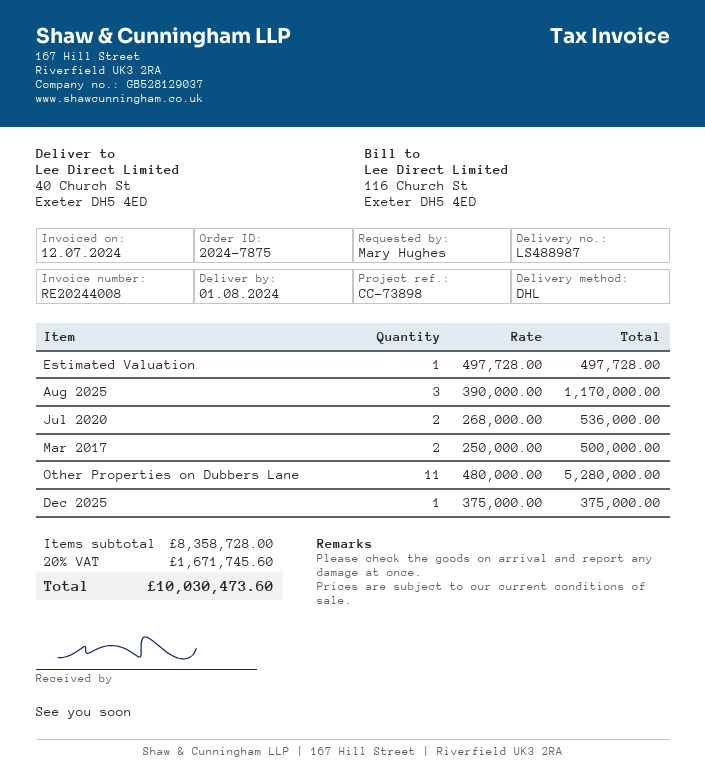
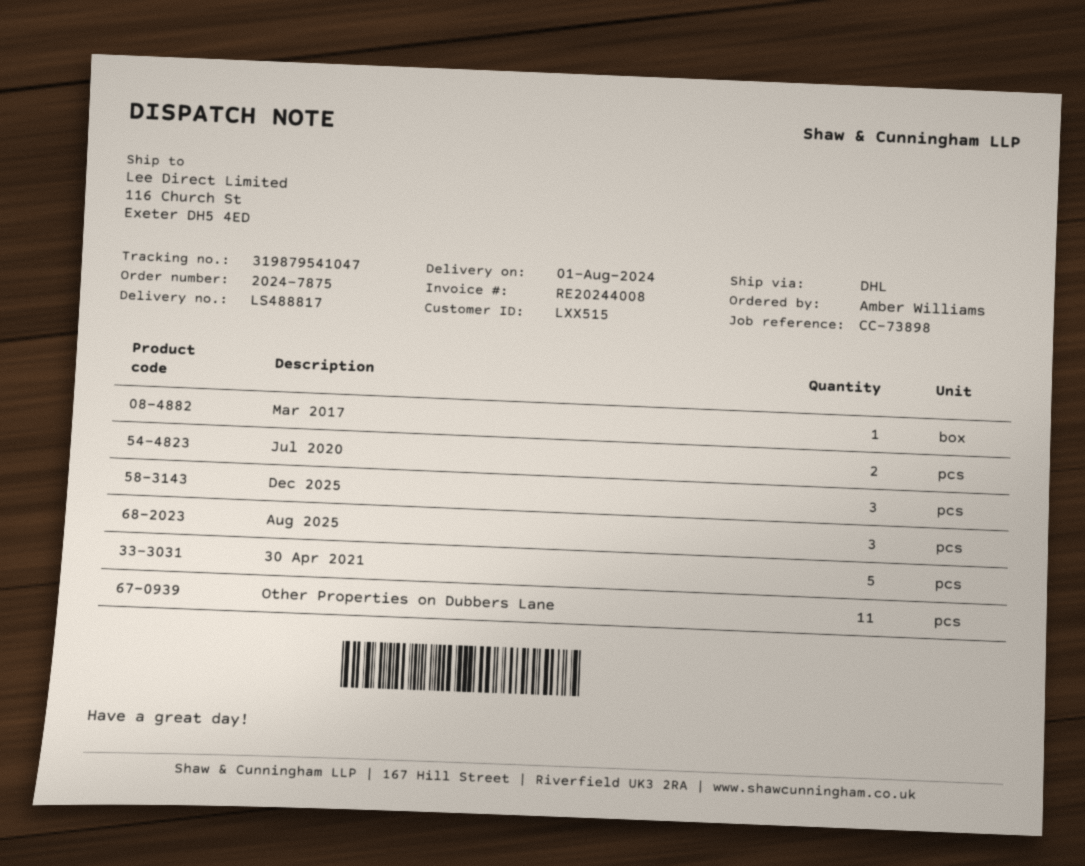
delivery note number: LS488987 -> LS488817
ordered by: Mary Hughes -> Amber Williams
ship to: 40 Church St, Exeter DH5 4ED -> 116 Church St, Exeter DH5 4ED
Estimated Valuation: 1 -> none
Mar 2017: 2 -> 1
Dec 2025: 1 -> 3
30 Apr 2021: none -> 5

